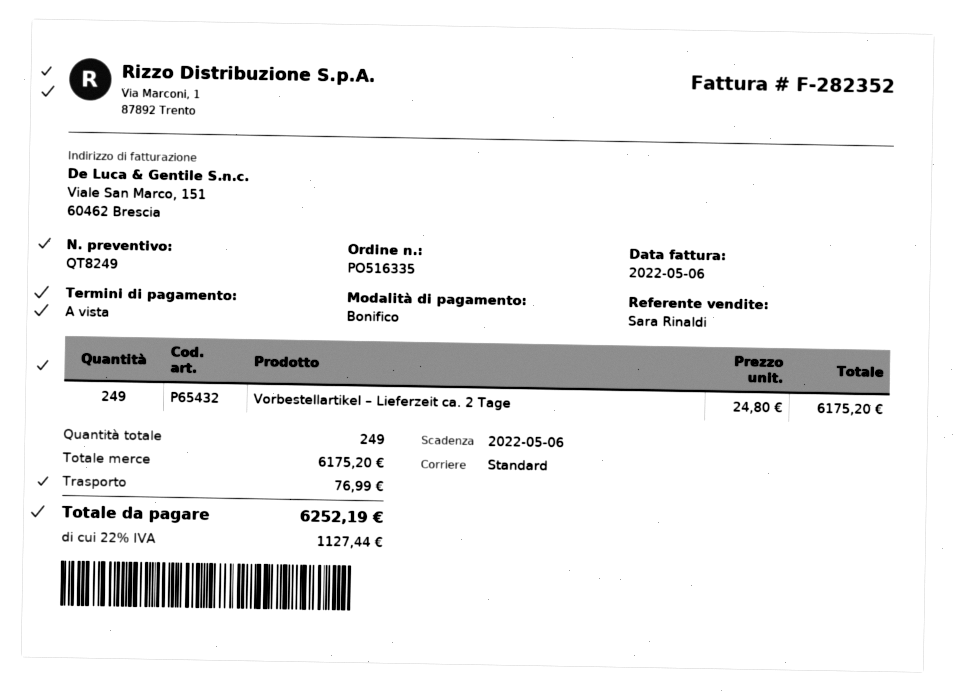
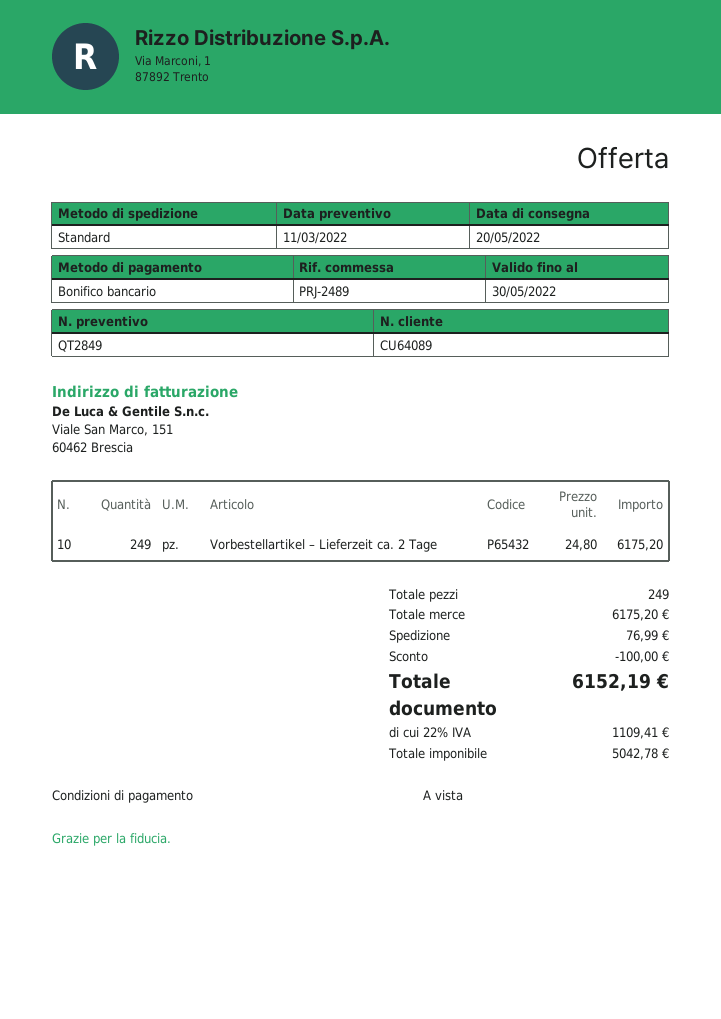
quote number: QT8249 -> QT2849
discount: none -> 100.00
tax: 22% = 1127.44 -> 22% = 1109.41
total: 6252.19 -> 6152.19

